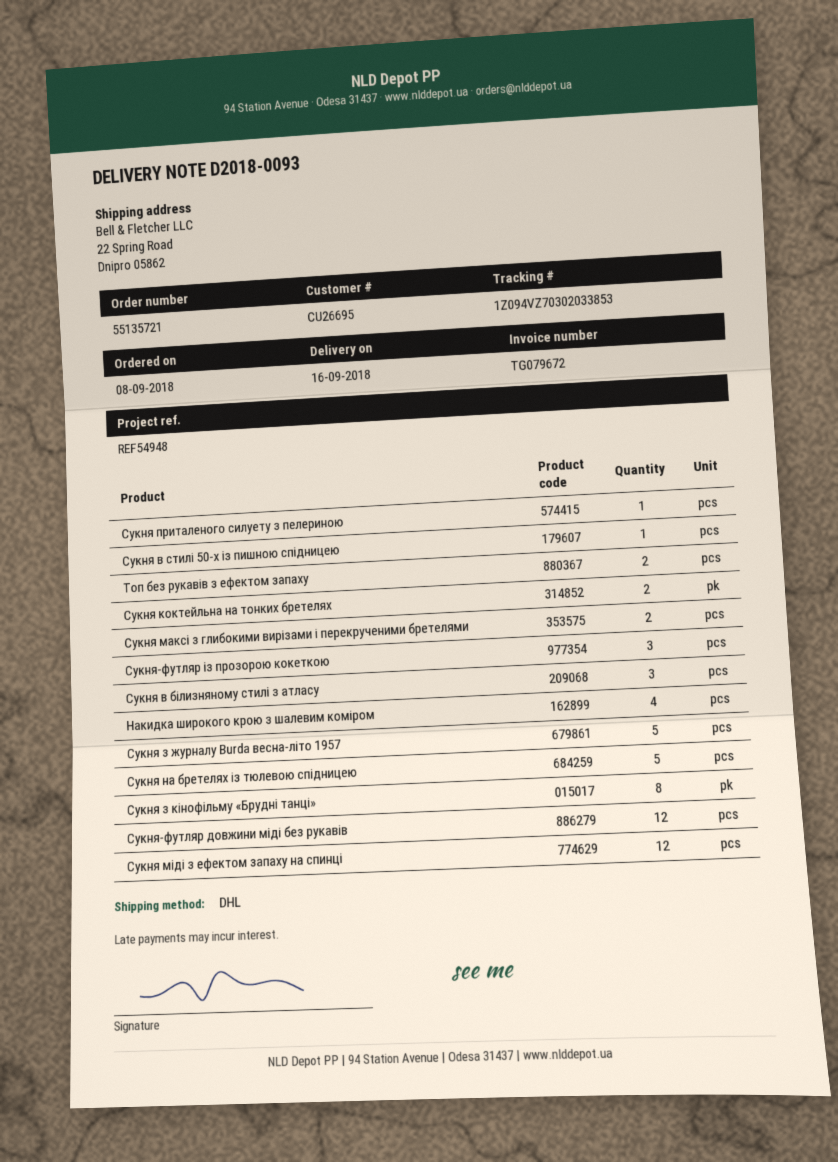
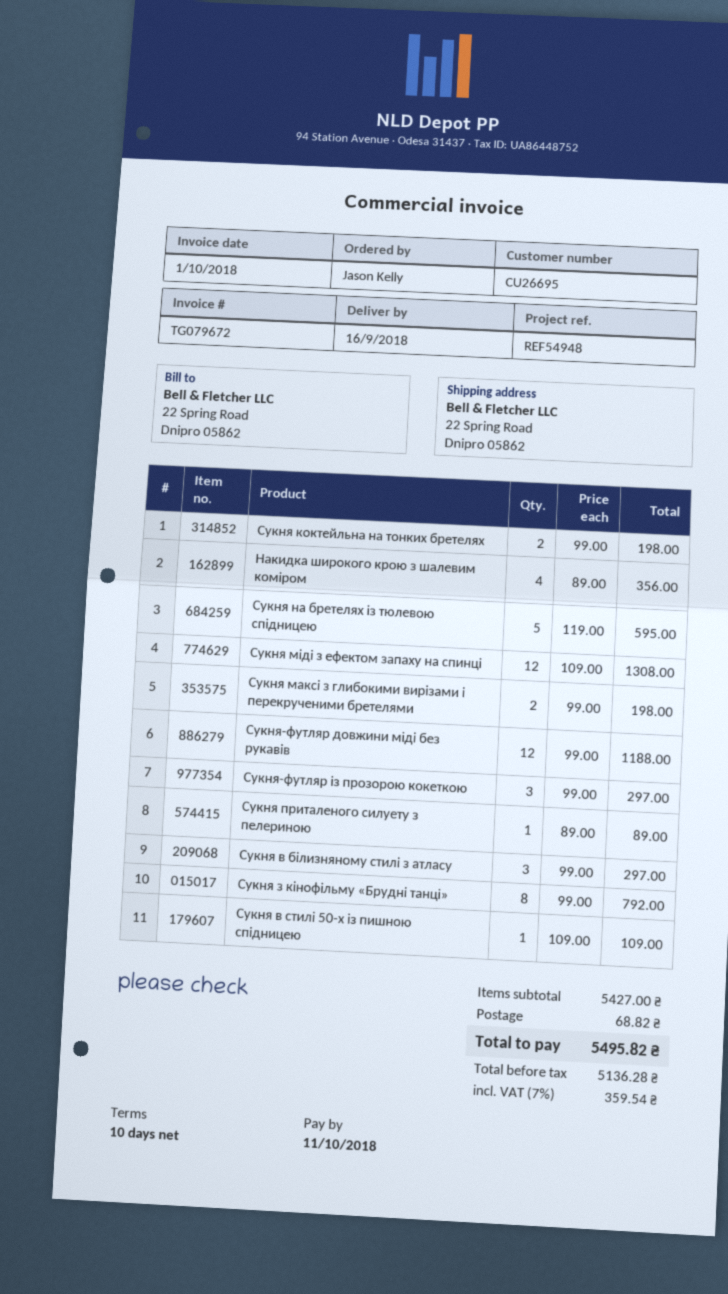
Топ без рукавів з ефектом запаху: 2 -> none
Сукня з журналу Burda весна-літо 1957: 5 -> none

